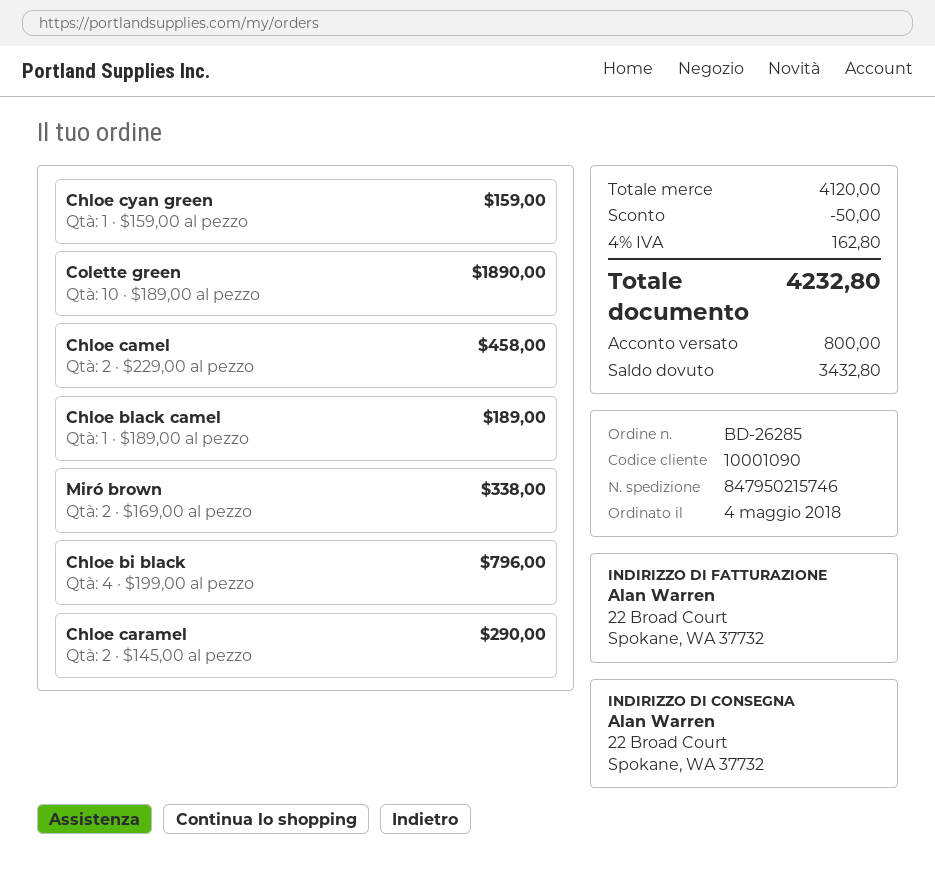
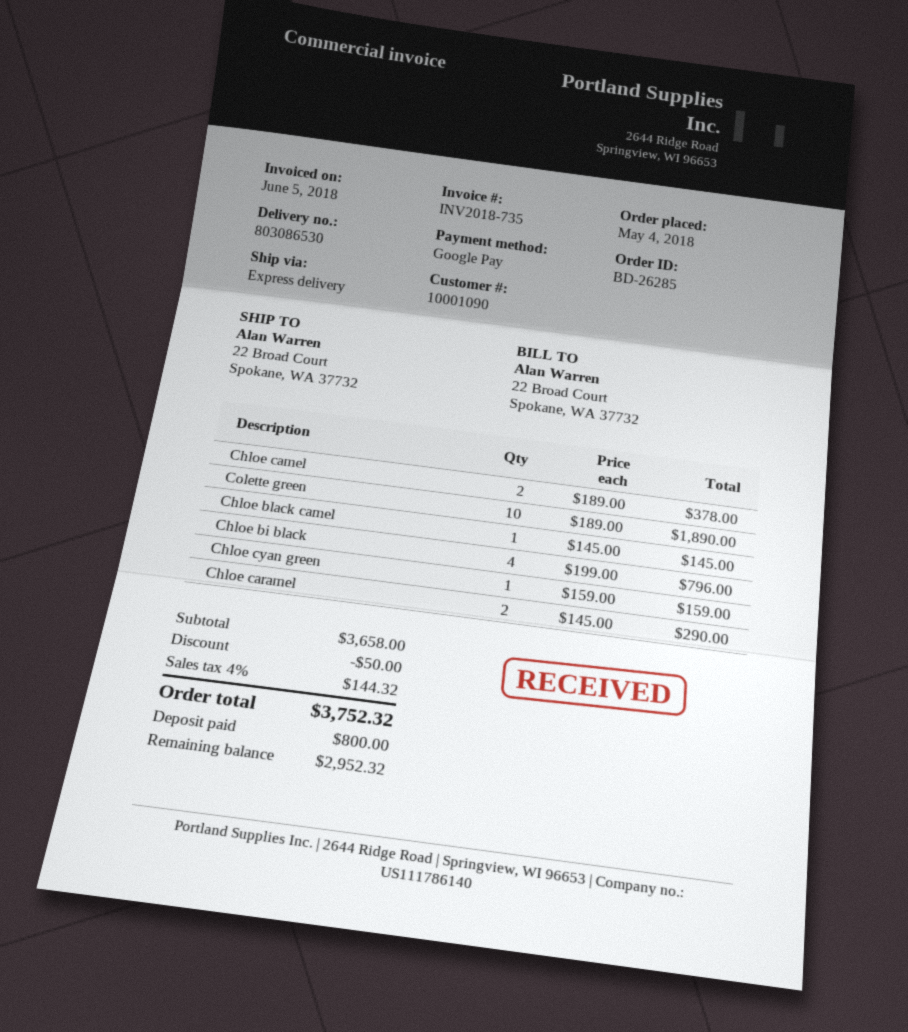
Chloe camel: 2 x 229.00 = 458.00 -> 2 x 189.00 = 378.00
Chloe black camel: 1 x 189.00 = 189.00 -> 1 x 145.00 = 145.00
Miró brown: 2 x 169.00 = 338.00 -> none
subtotal: 4120.00 -> 3658.00
tax: 4% = 162.80 -> 4% = 144.32
total: 4232.80 -> 3752.32
balance: 3432.80 -> 2952.32

